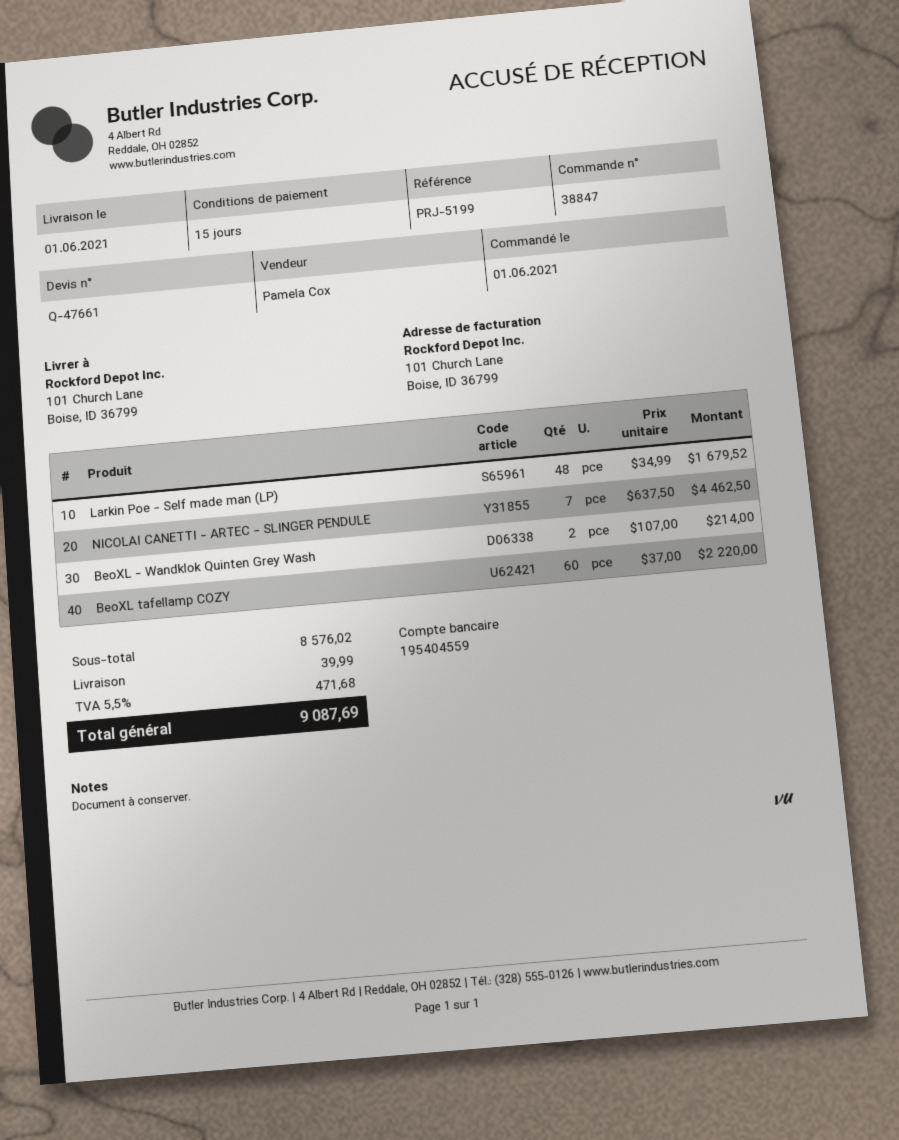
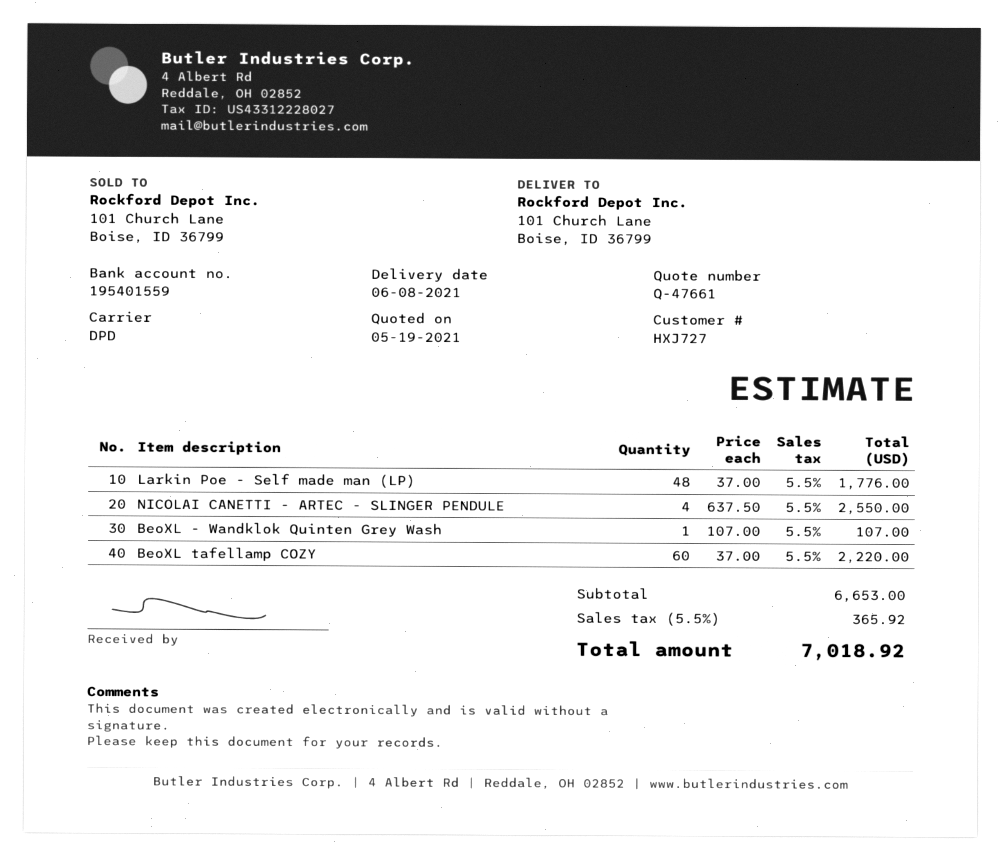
delivery date: 2021-06-01 -> 2021-06-08
bank account: 195404559 -> 195401559
Larkin Poe - Self made man (LP): 48 x 34.99 = 1679.52 -> 48 x 37.00 = 1776.00
NICOLAI CANETTI - ARTEC - SLINGER PENDULE: 7 x 637.50 = 4462.50 -> 4 x 637.50 = 2550.00
BeoXL - Wandklok Quinten Grey Wash: 2 x 107.00 = 214.00 -> 1 x 107.00 = 107.00
subtotal: 8576.02 -> 6653.00
shipping: 39.99 -> none
tax: 5.5% = 471.68 -> 5.5% = 365.92
total: 9087.69 -> 7018.92

